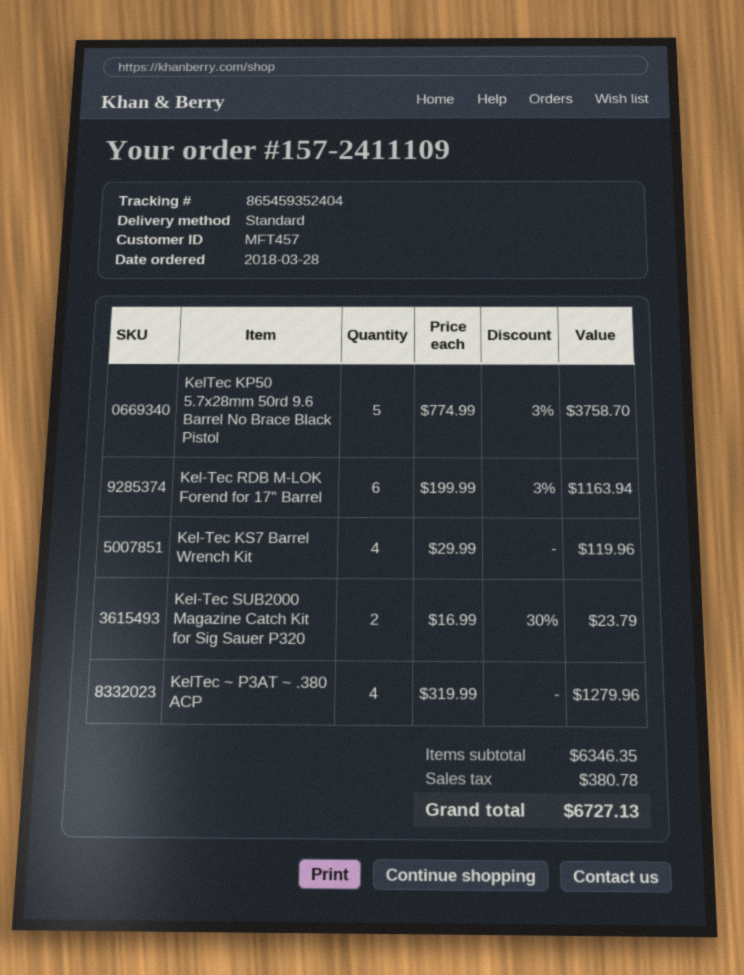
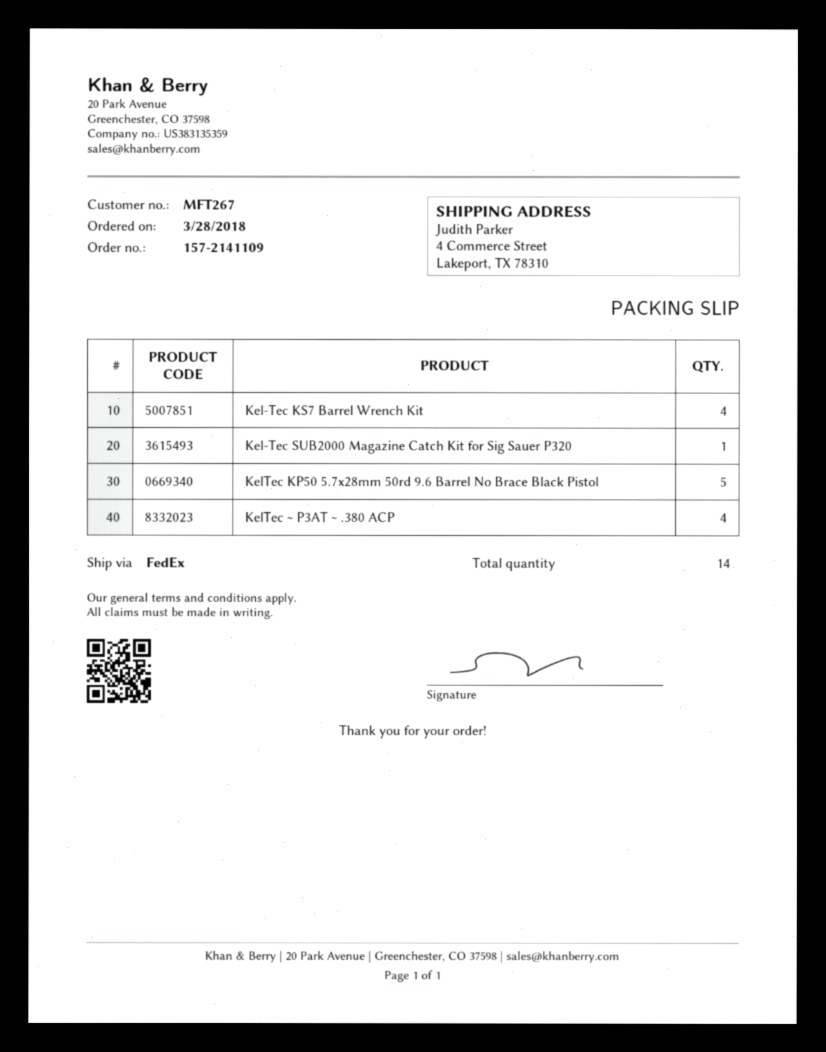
order number: 157-2411109 -> 157-2141109
customer number: MFT457 -> MFT267
shipping method: standard -> FedEx
Kel-Tec RDB M-LOK Forend for 17" Barrel: 6 -> none
Kel-Tec SUB2000 Magazine Catch Kit for Sig Sauer P320: 2 -> 1

